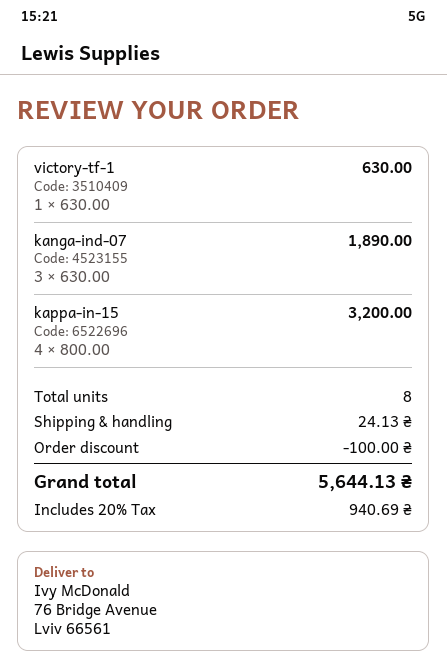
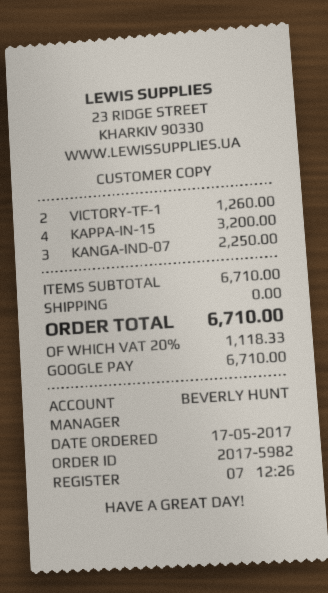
victory-tf-1: 1 for 630.00 -> 2 for 1260.00
kanga-ind-07: 3 for 1890.00 -> 3 for 2250.00
discount: 100.00 -> none
shipping: 24.13 -> 0.00
tax: 20% = 940.69 -> 20% = 1118.33
total: 5644.13 -> 6710.00

